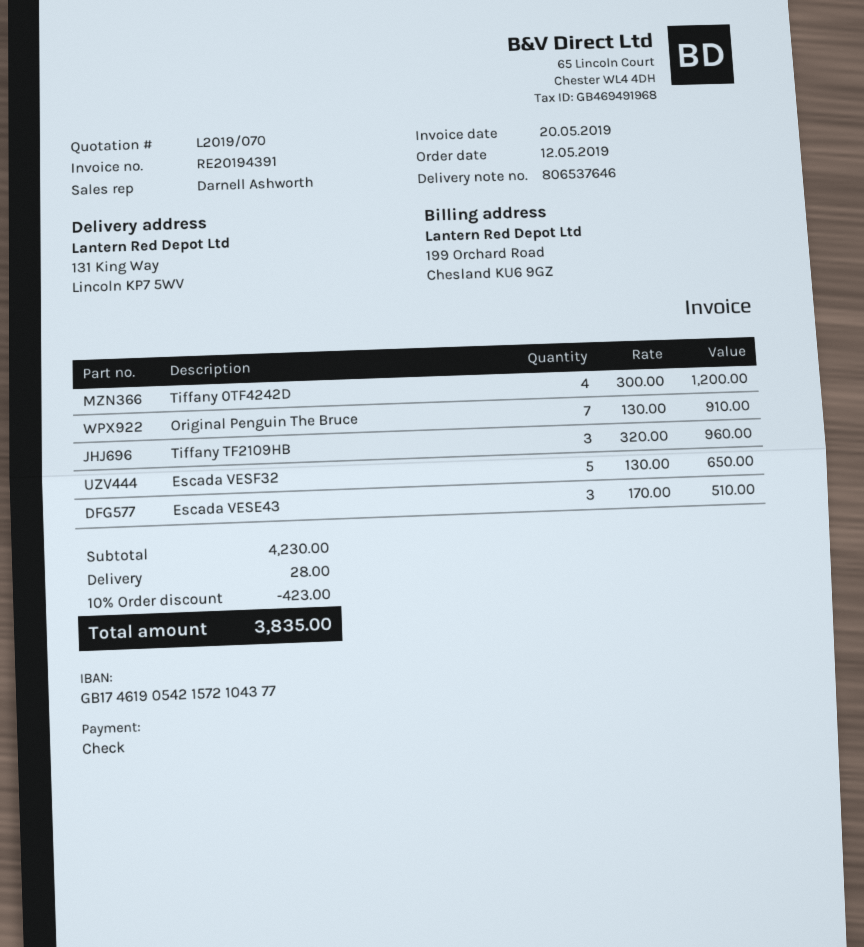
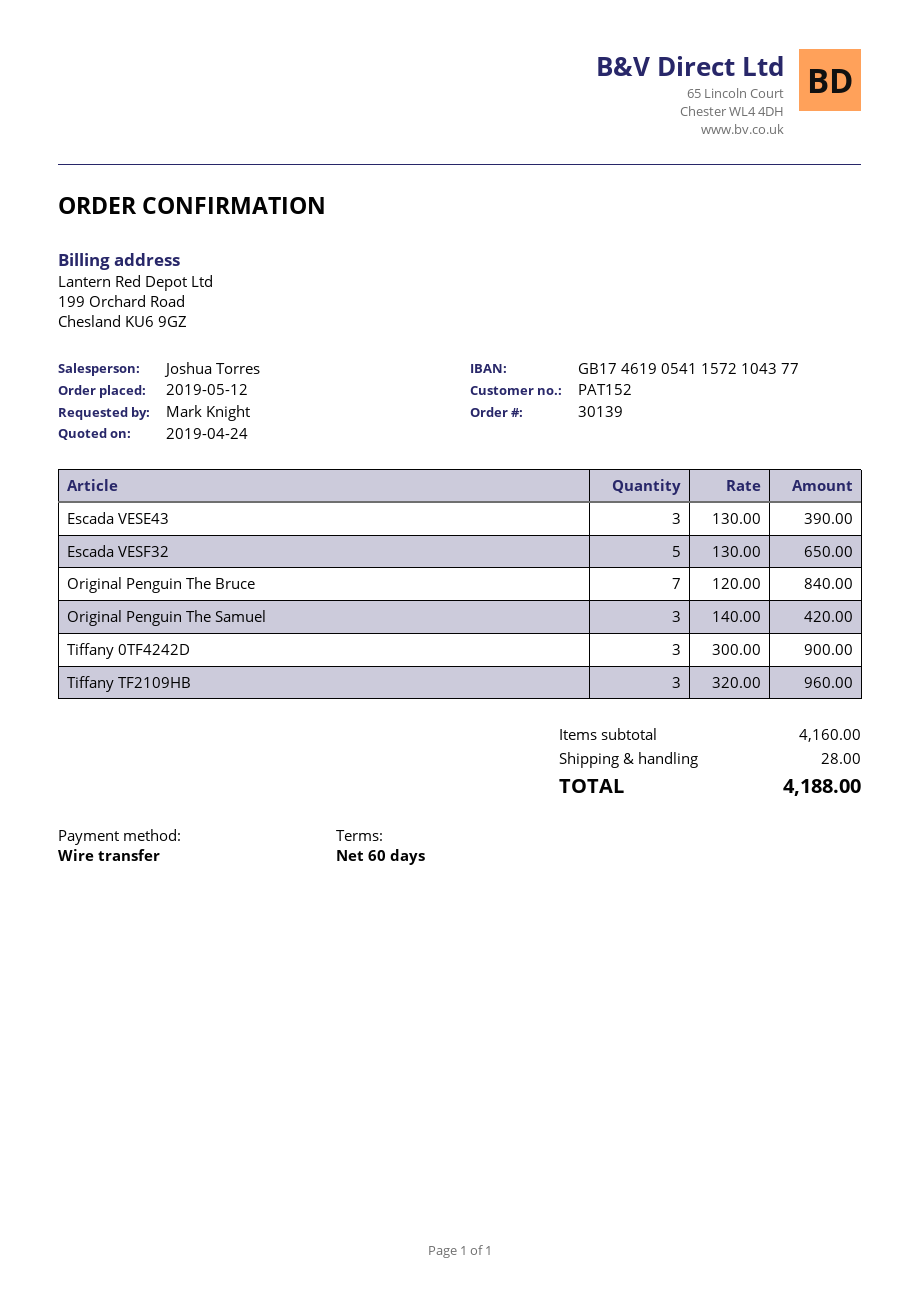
sales rep: Darnell Ashworth -> Joshua Torres
payment method: cheque -> bank transfer
bank account: GB17461905421572104377 -> GB17461905411572104377
Tiffany 0TF4242D: 4 x 300.00 = 1200.00 -> 3 x 300.00 = 900.00
Original Penguin The Bruce: 7 x 130.00 = 910.00 -> 7 x 120.00 = 840.00
Escada VESE43: 3 x 170.00 = 510.00 -> 3 x 130.00 = 390.00
Original Penguin The Samuel: none -> 3 x 140.00 = 420.00
subtotal: 4230.00 -> 4160.00
discount: 10% = 423.00 -> none
total: 3835.00 -> 4188.00

